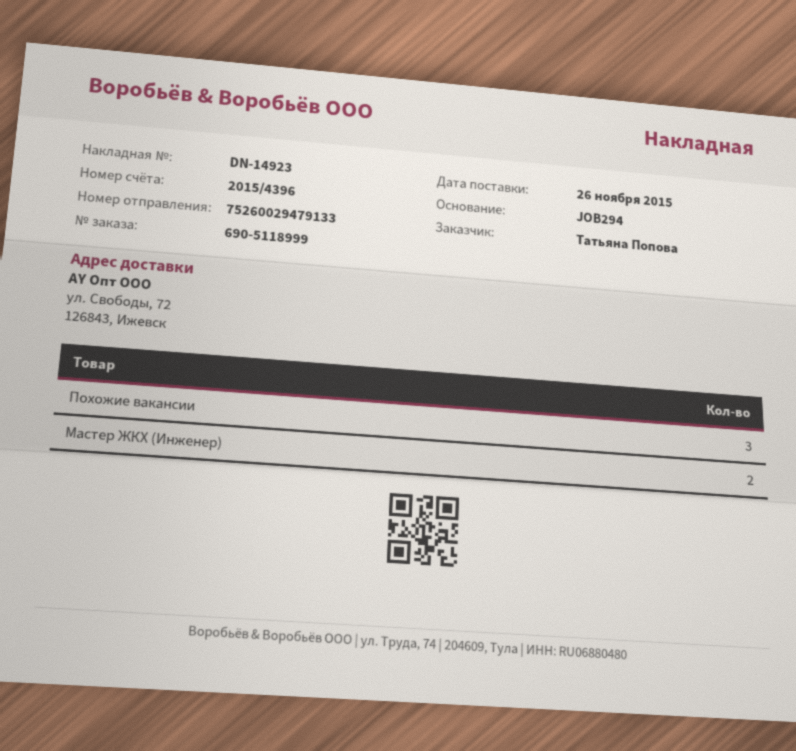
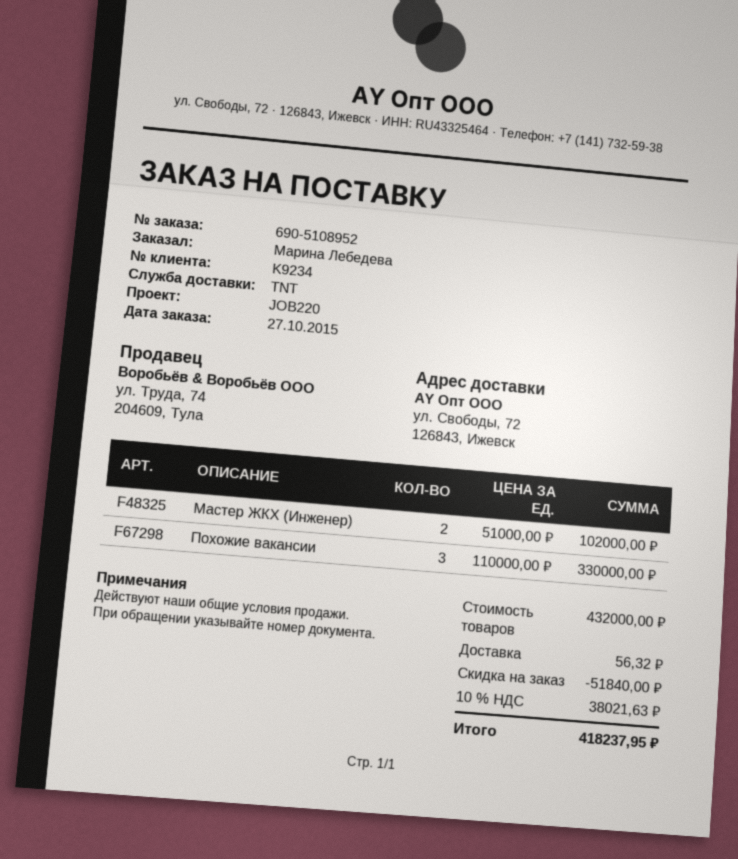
order number: 690-5118999 -> 690-5108952
reference: JOB294 -> JOB220
ordered by: Татьяна Попова -> Марина Лебедева

